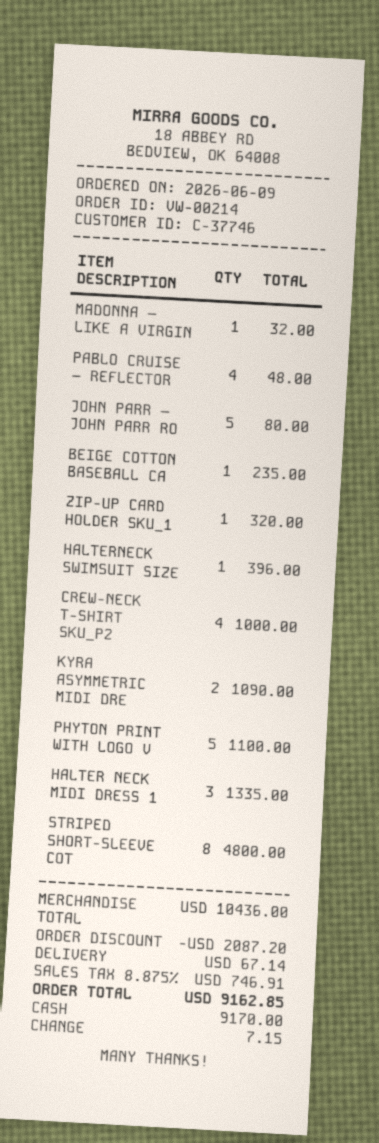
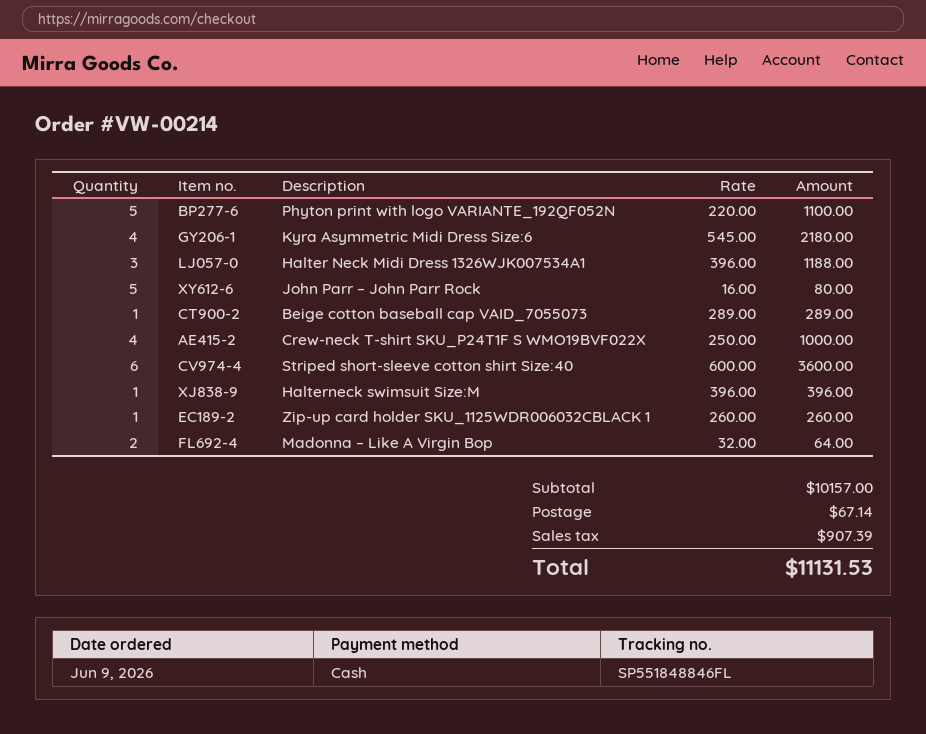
MADONNA – LIKE A VIRGIN: 1 for 32.00 -> 2 for 64.00
PABLO CRUISE – REFLECTOR: 4 for 48.00 -> none
BEIGE COTTON BASEBALL CA: 1 for 235.00 -> 1 for 289.00
ZIP-UP CARD HOLDER SKU_1: 1 for 320.00 -> 1 for 260.00
KYRA ASYMMETRIC MIDI DRE: 2 for 1090.00 -> 4 for 2180.00
HALTER NECK MIDI DRESS 1: 3 for 1335.00 -> 3 for 1188.00
STRIPED SHORT-SLEEVE COT: 8 for 4800.00 -> 6 for 3600.00
subtotal: 10436.00 -> 10157.00
discount: 2087.20 -> none
tax: 746.91 -> 907.39
total: 9162.85 -> 11131.53

